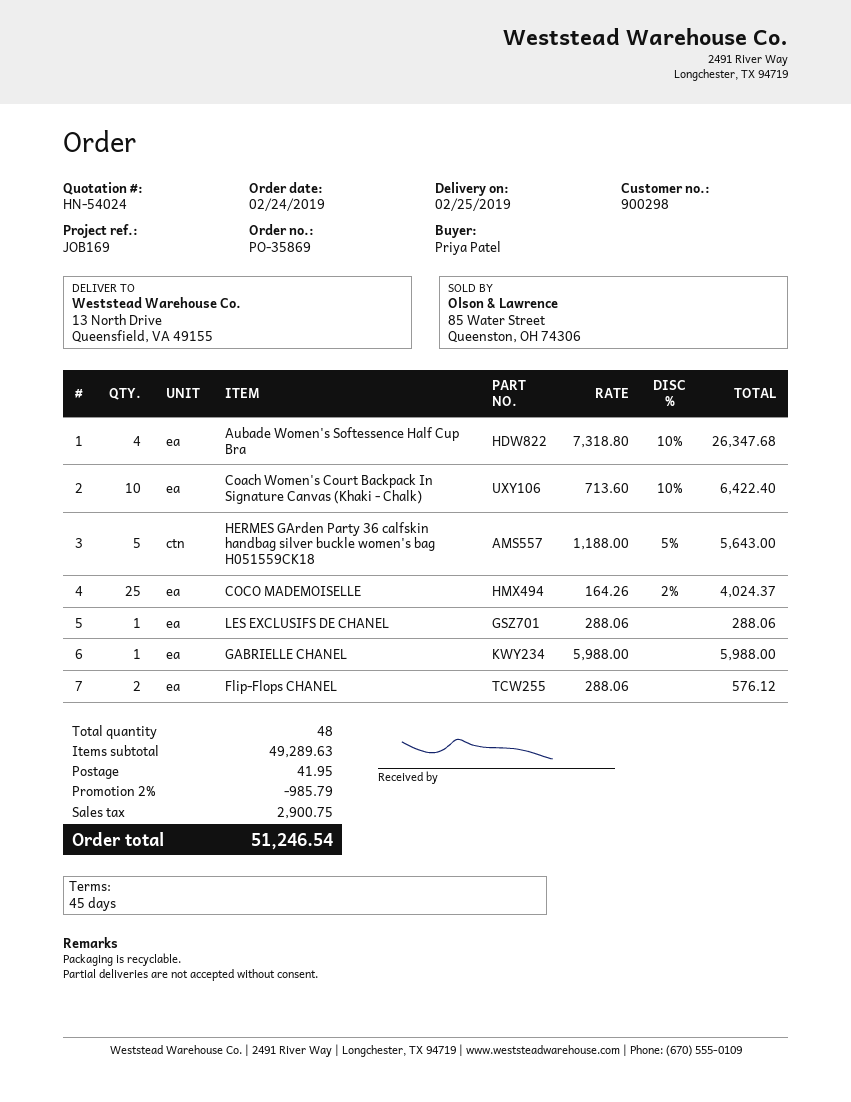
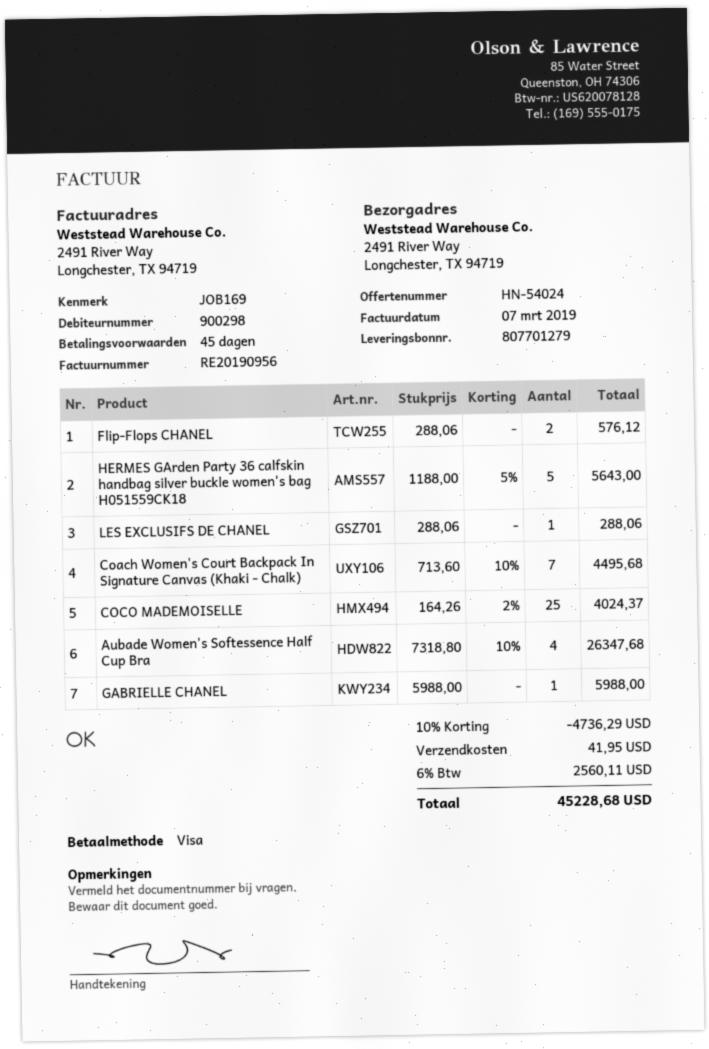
ship to: 13 North Drive, Queensfield, VA 49155 -> 2491 River Way, Longchester, TX 94719
Coach Women's Court Backpack In Signature Canvas (Khaki - Chalk): 10 x 713.60 - 10% = 6422.40 -> 7 x 713.60 - 10% = 4495.68
discount: 2% = 985.79 -> 10% = 4736.29
tax: 2900.75 -> 2560.11
total: 51246.54 -> 45228.68

